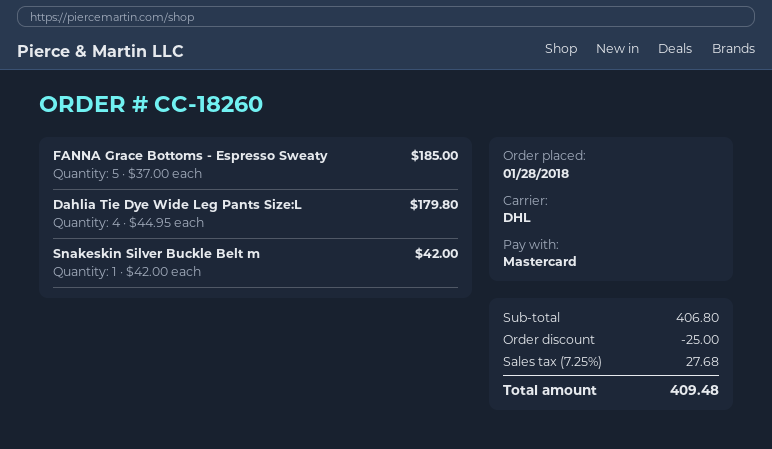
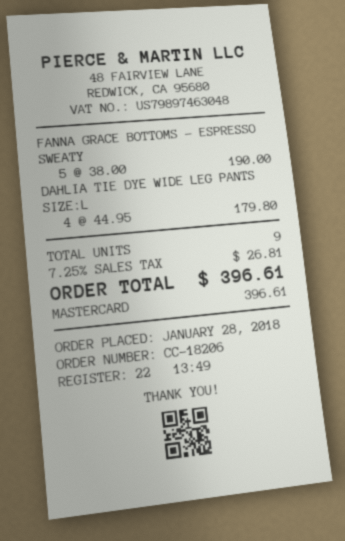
order number: CC-18260 -> CC-18206
FANNA Grace Bottoms - Espresso Sweaty: 5 x 37.00 = 185.00 -> 5 x 38.00 = 190.00
Snakeskin Silver Buckle Belt m: 1 x 42.00 = 42.00 -> none
discount: 25.00 -> none
tax: 7.25% = 27.68 -> 7.25% = 26.81
total: 409.48 -> 396.61

